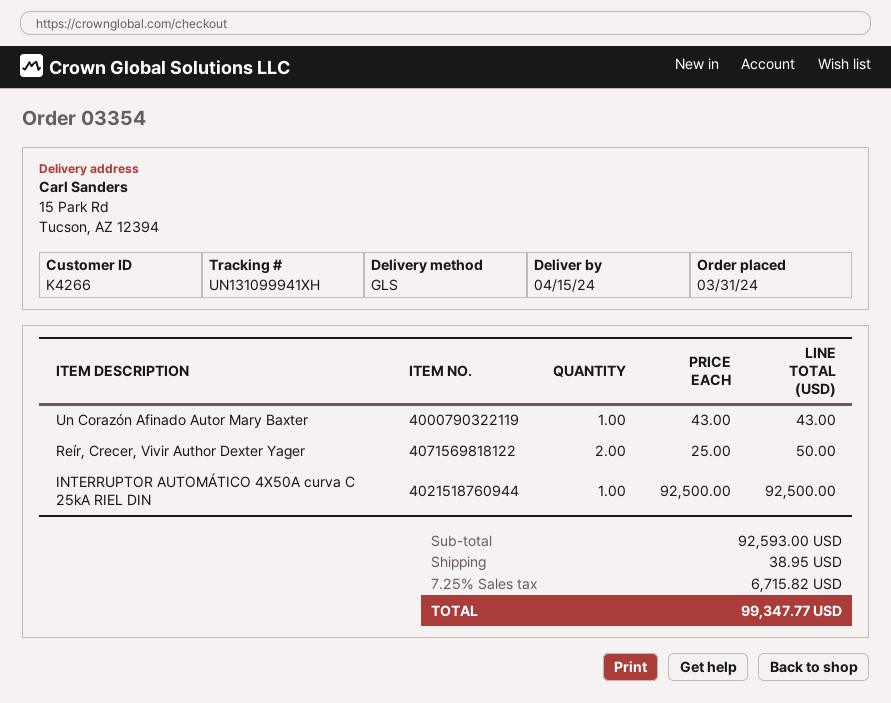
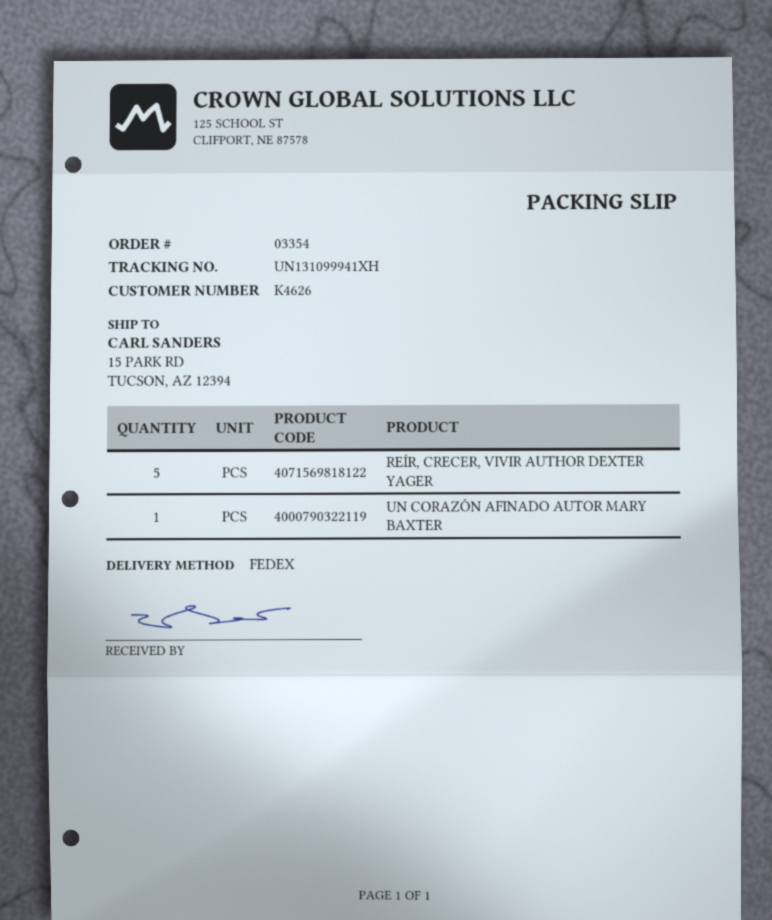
customer number: K4266 -> K4626
shipping method: GLS -> FedEx
Reír, Crecer, Vivir Author Dexter Yager: 2 -> 5
INTERRUPTOR AUTOMÁTICO 4X50A curva C 25kA RIEL DIN: 1 -> none

